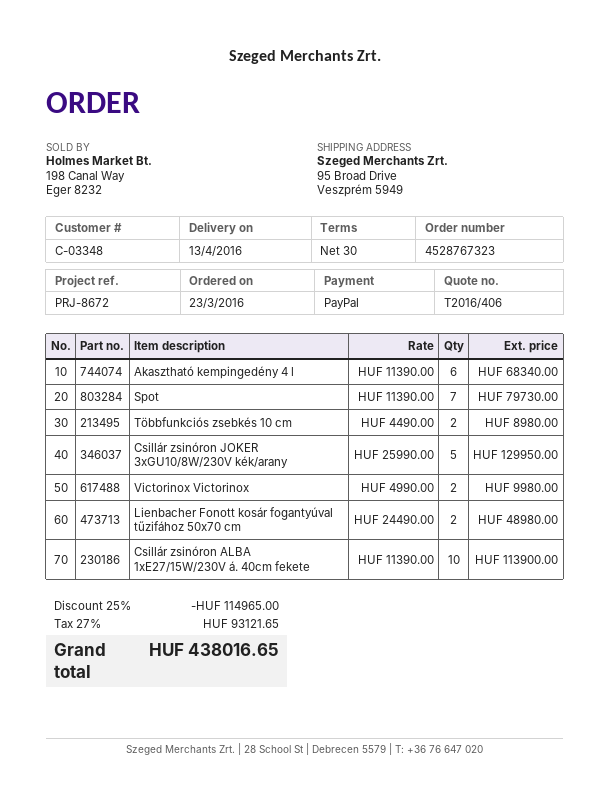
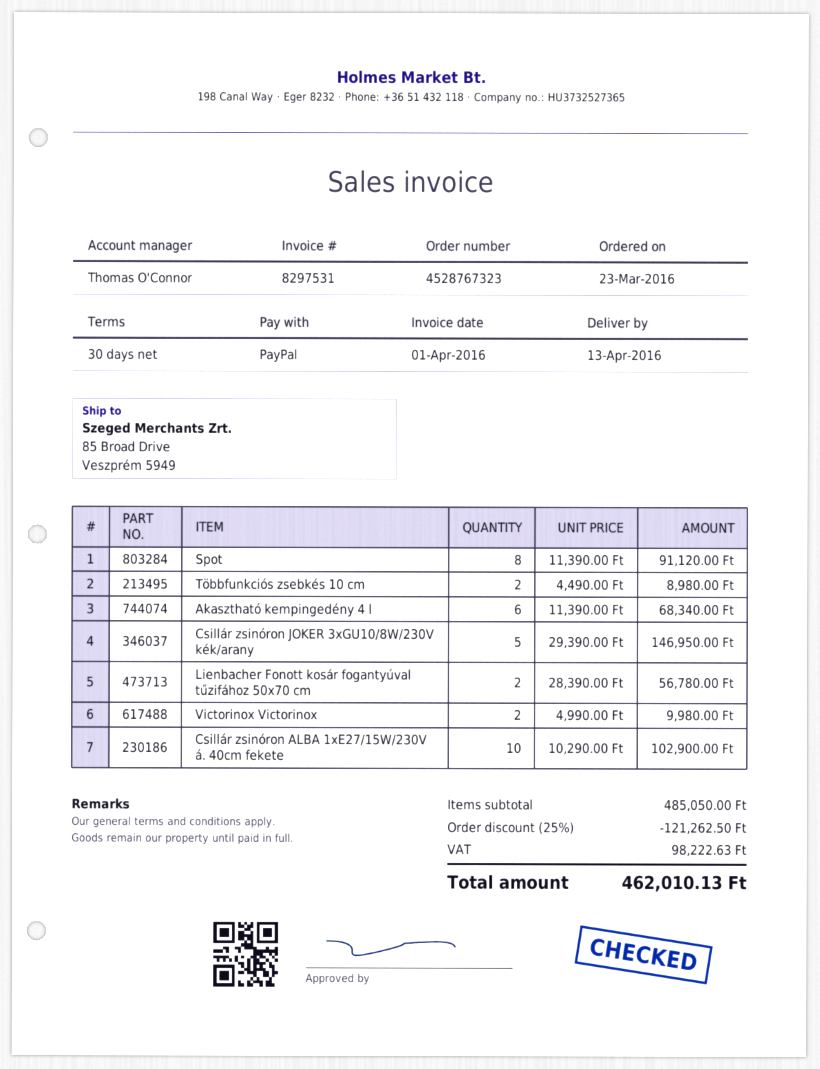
ship to: 95 Broad Drive, Veszprém 5949 -> 85 Broad Drive, Veszprém 5949
Spot: 7 x 11390.00 = 79730.00 -> 8 x 11390.00 = 91120.00
Csillár zsinóron JOKER 3xGU10/8W/230V kék/arany: 5 x 25990.00 = 129950.00 -> 5 x 29390.00 = 146950.00
Lienbacher Fonott kosár fogantyúval tűzifához 50x70 cm: 2 x 24490.00 = 48980.00 -> 2 x 28390.00 = 56780.00
Csillár zsinóron ALBA 1xE27/15W/230V á. 40cm fekete: 10 x 11390.00 = 113900.00 -> 10 x 10290.00 = 102900.00
discount: 25% = 114965.00 -> 25% = 121262.50
tax: 93121.65 -> 98222.63
total: 438016.65 -> 462010.13

